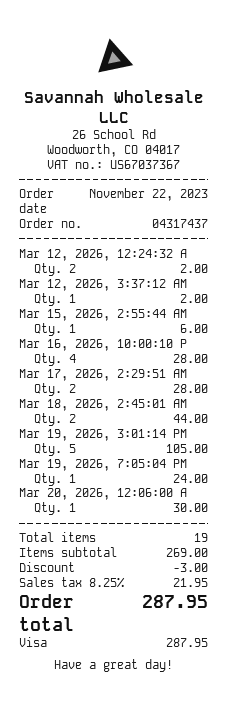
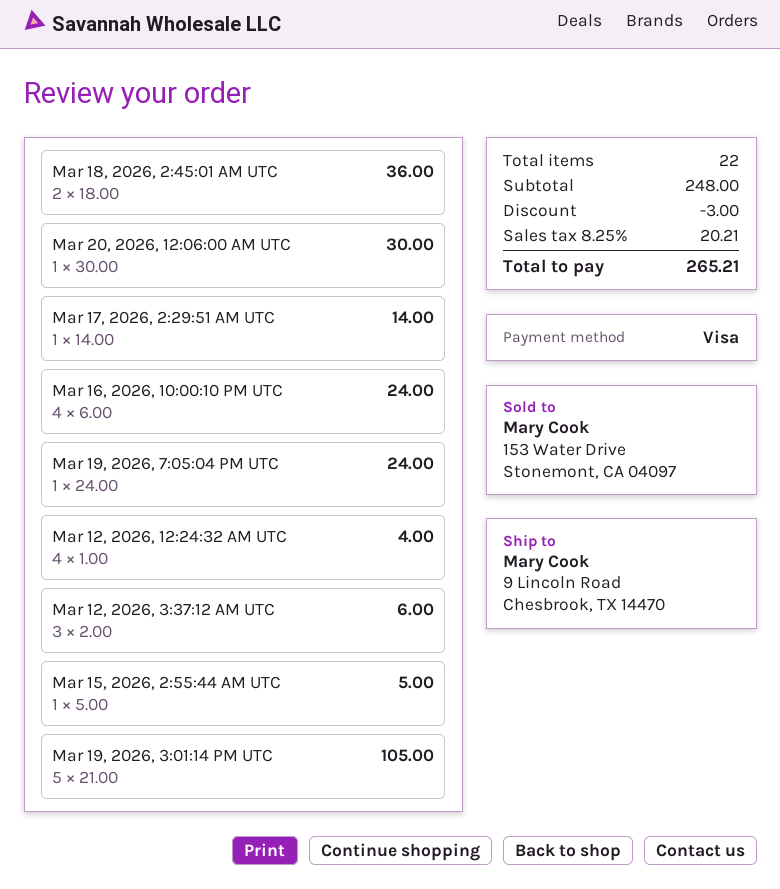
Mar 12, 2026, 12:24:32 A: 2 for 2.00 -> 4 for 4.00
Mar 12, 2026, 3:37:12 AM: 1 for 2.00 -> 3 for 6.00
Mar 15, 2026, 2:55:44 AM: 1 for 6.00 -> 1 for 5.00
Mar 16, 2026, 10:00:10 P: 4 for 28.00 -> 4 for 24.00
Mar 17, 2026, 2:29:51 AM: 2 for 28.00 -> 1 for 14.00
Mar 18, 2026, 2:45:01 AM: 2 for 44.00 -> 2 for 36.00
total quantity: 19 -> 22
subtotal: 269.00 -> 248.00
tax: 8.25% = 21.95 -> 8.25% = 20.21
total: 287.95 -> 265.21

